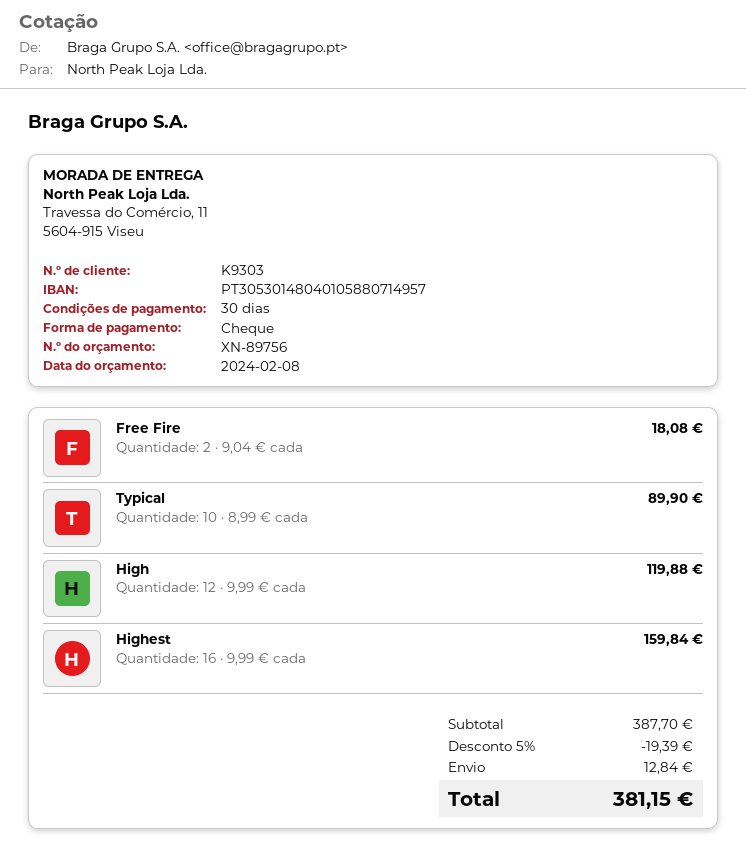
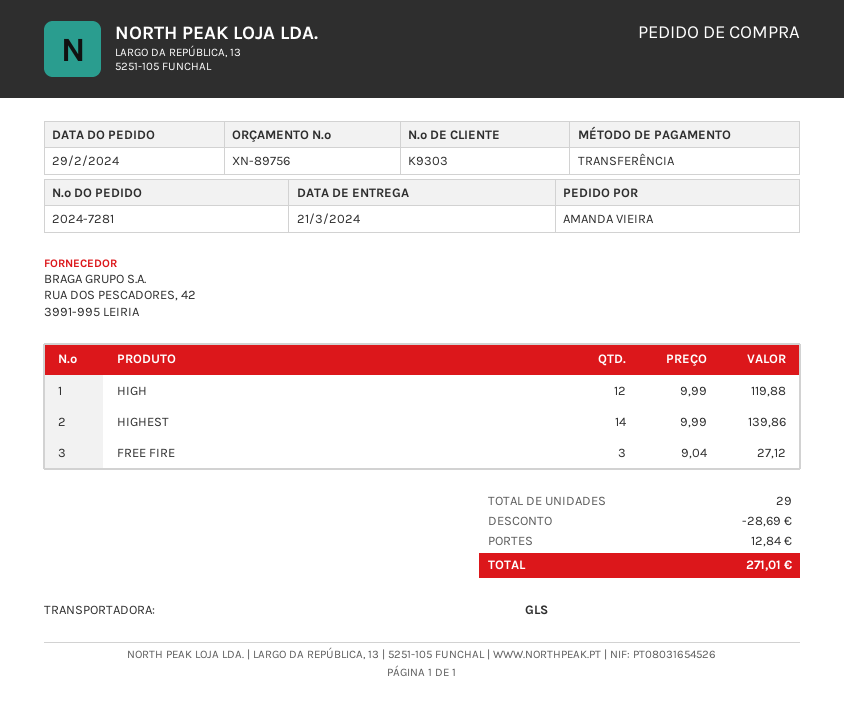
payment method: cheque -> bank transfer
Free Fire: 2 x 9.04 = 18.08 -> 3 x 9.04 = 27.12
Typical: 10 x 8.99 = 89.90 -> none
Highest: 16 x 9.99 = 159.84 -> 14 x 9.99 = 139.86
discount: 19.39 -> 28.69
total: 381.15 -> 271.01

